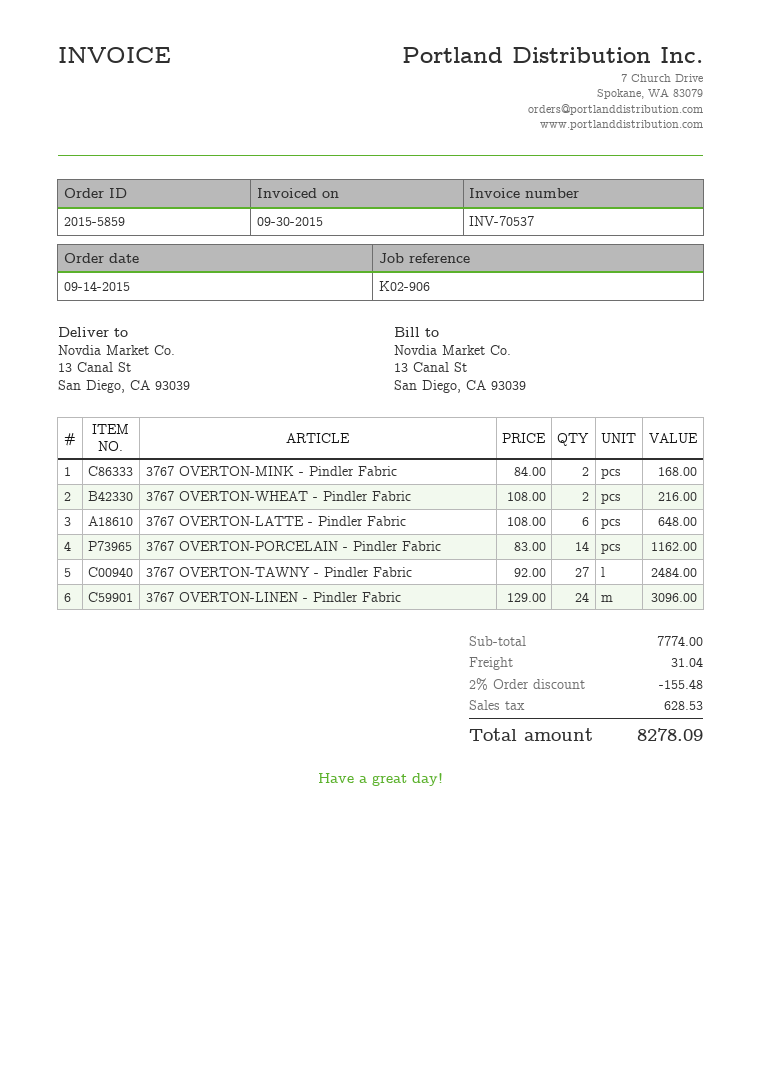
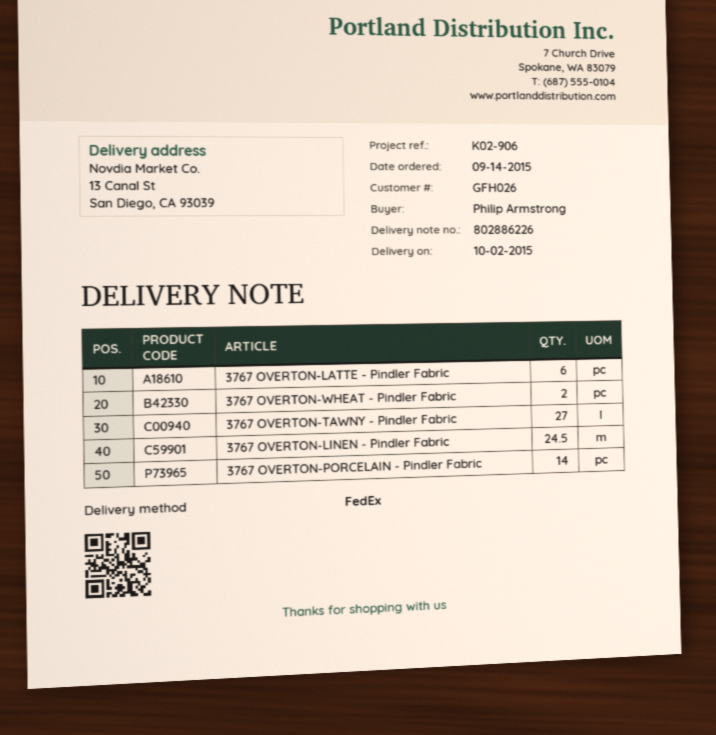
3767 OVERTON-MINK - Pindler Fabric: 2 -> none
3767 OVERTON-LINEN - Pindler Fabric: 24 -> 24.5

